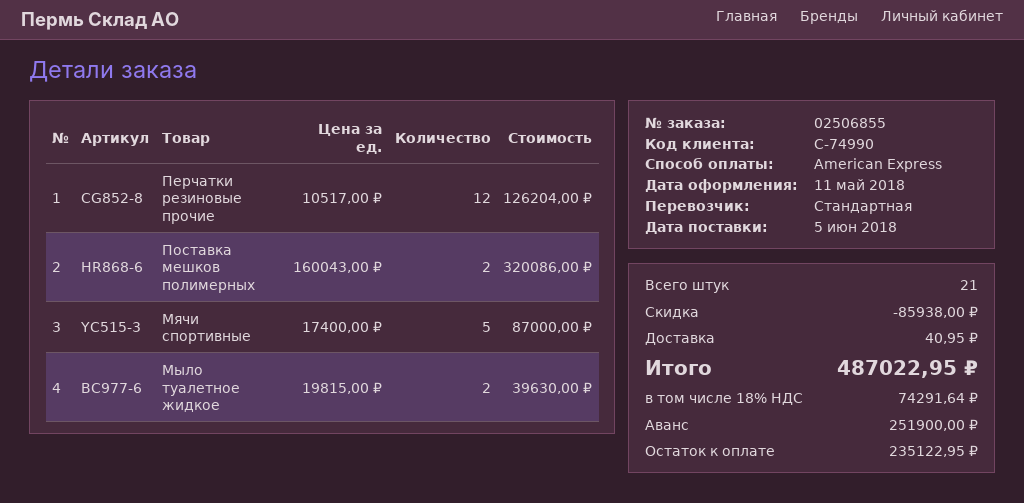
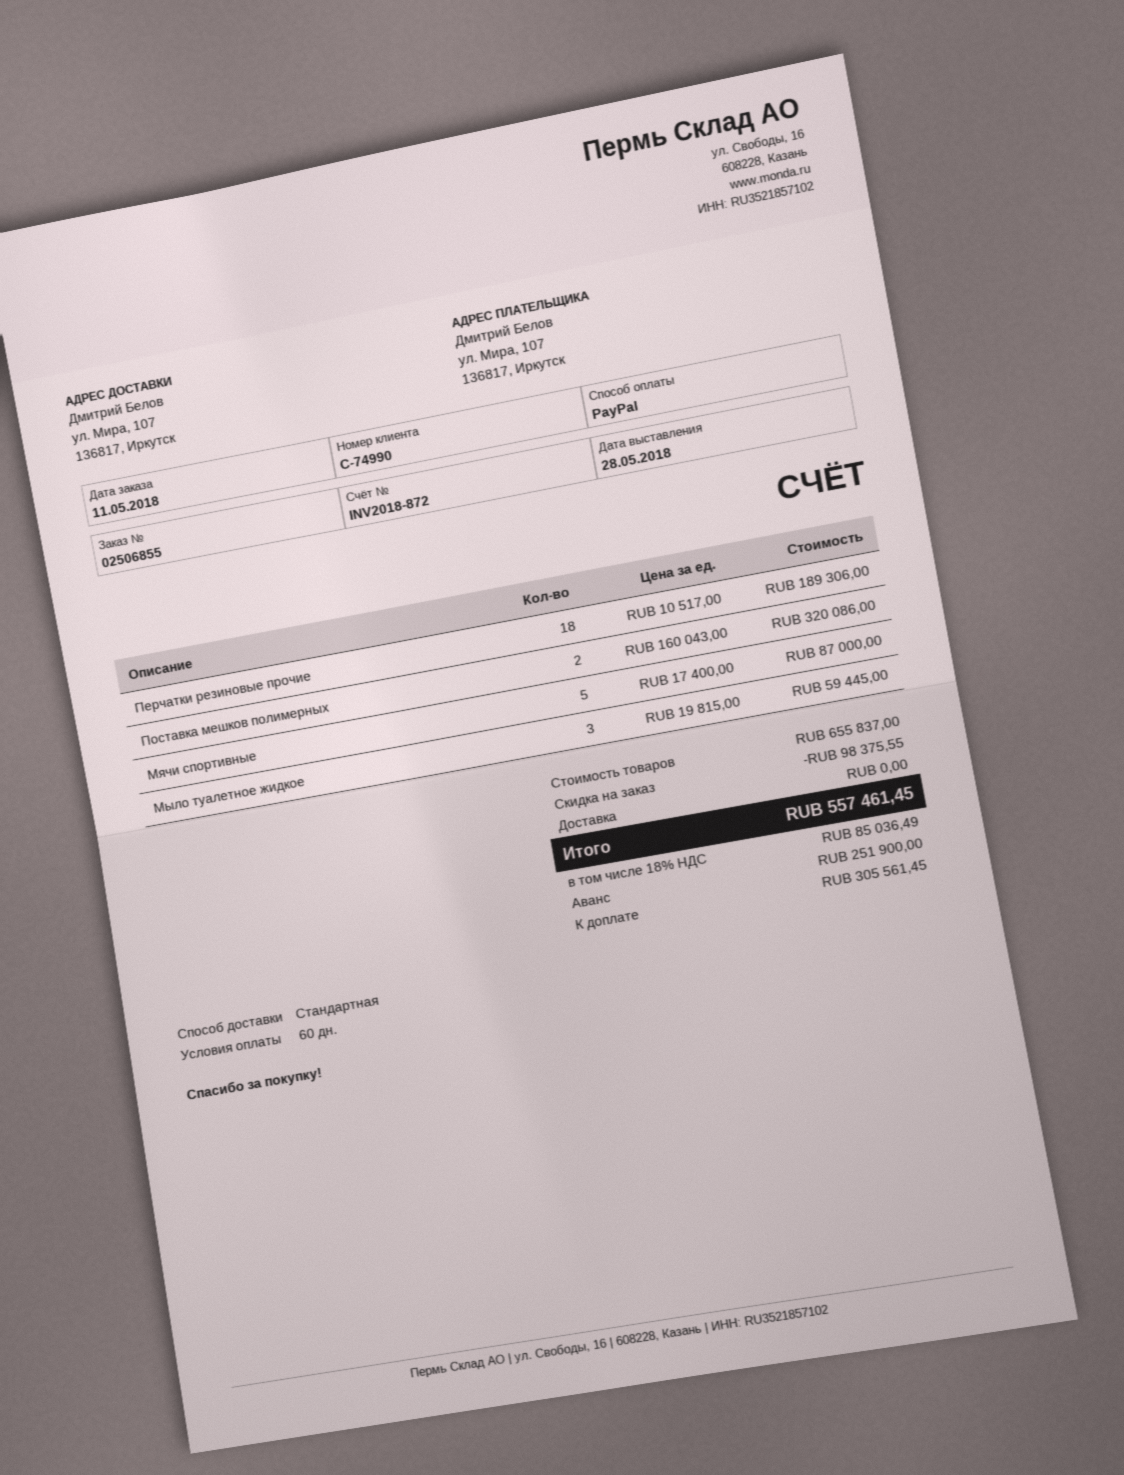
payment method: American Express -> PayPal
Перчатки резиновые прочие: 12 x 10517.00 = 126204.00 -> 18 x 10517.00 = 189306.00
Мыло туалетное жидкое: 2 x 19815.00 = 39630.00 -> 3 x 19815.00 = 59445.00
discount: 85938.00 -> 98375.55
shipping: 40.95 -> 0.00
tax: 18% = 74291.64 -> 18% = 85036.49
total: 487022.95 -> 557461.45
balance: 235122.95 -> 305561.45

